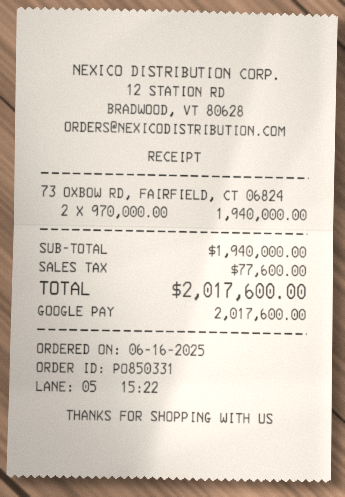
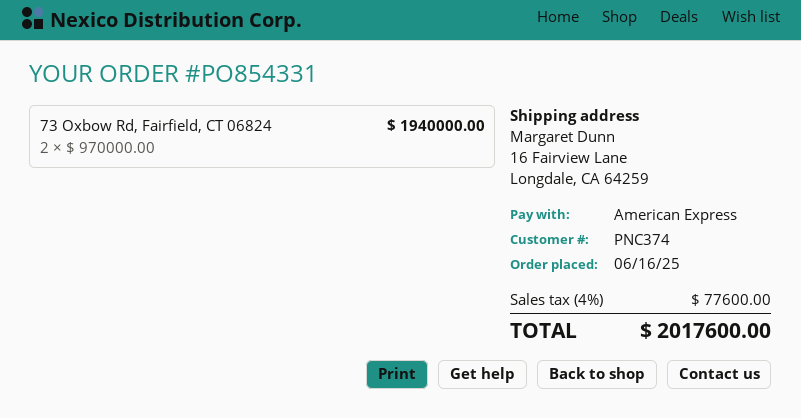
order number: PO850331 -> PO854331
payment method: Google Pay -> American Express

